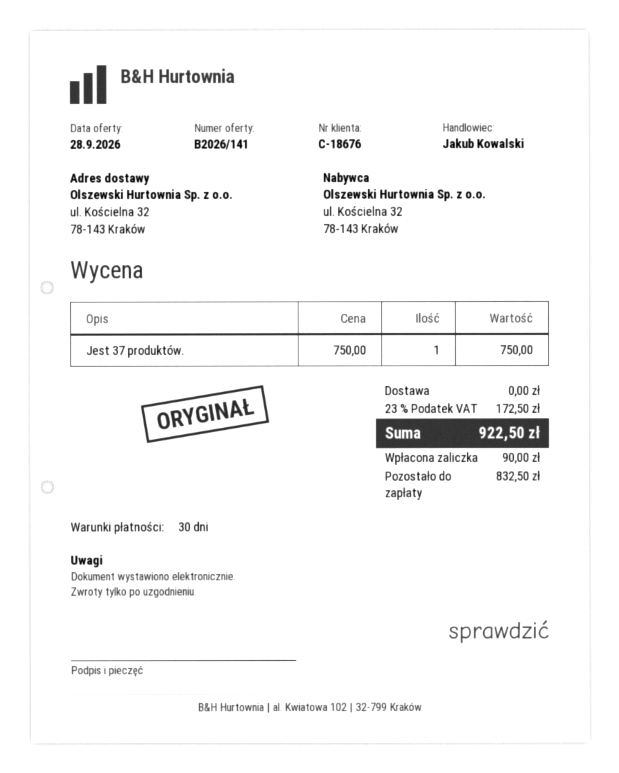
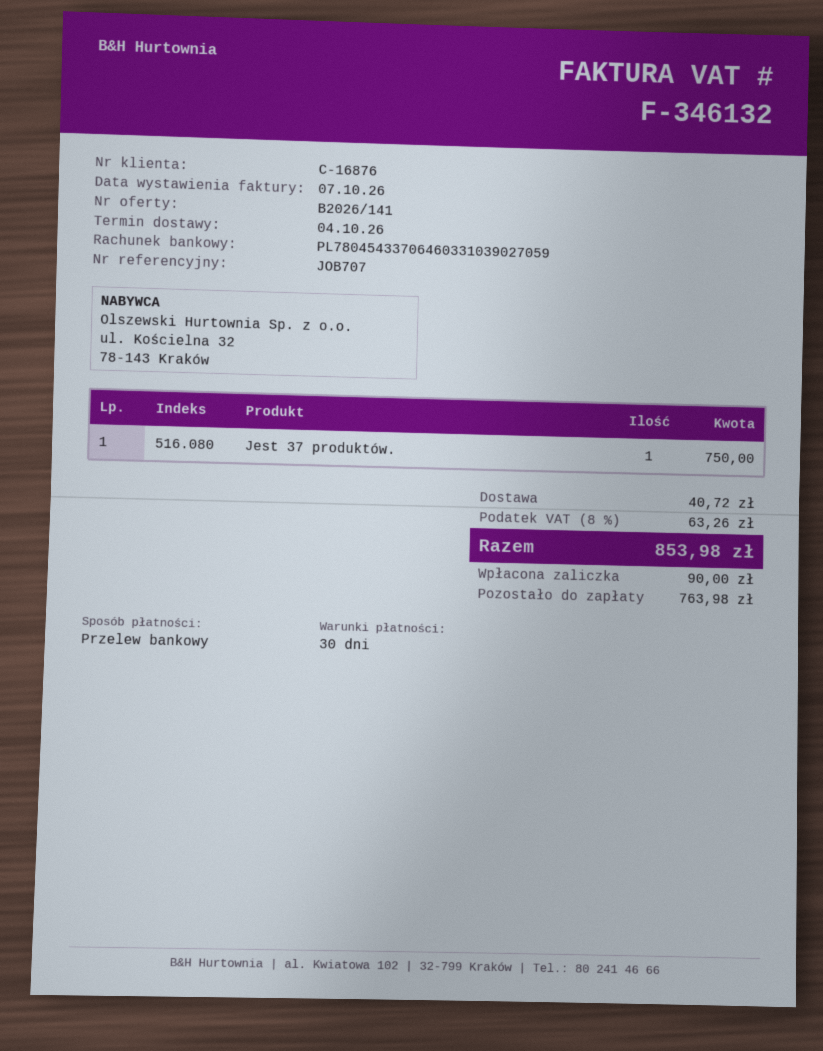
customer number: C-18676 -> C-16876
shipping: 0.00 -> 40.72
tax: 23% = 172.50 -> 8% = 63.26
total: 922.50 -> 853.98
balance: 832.50 -> 763.98

